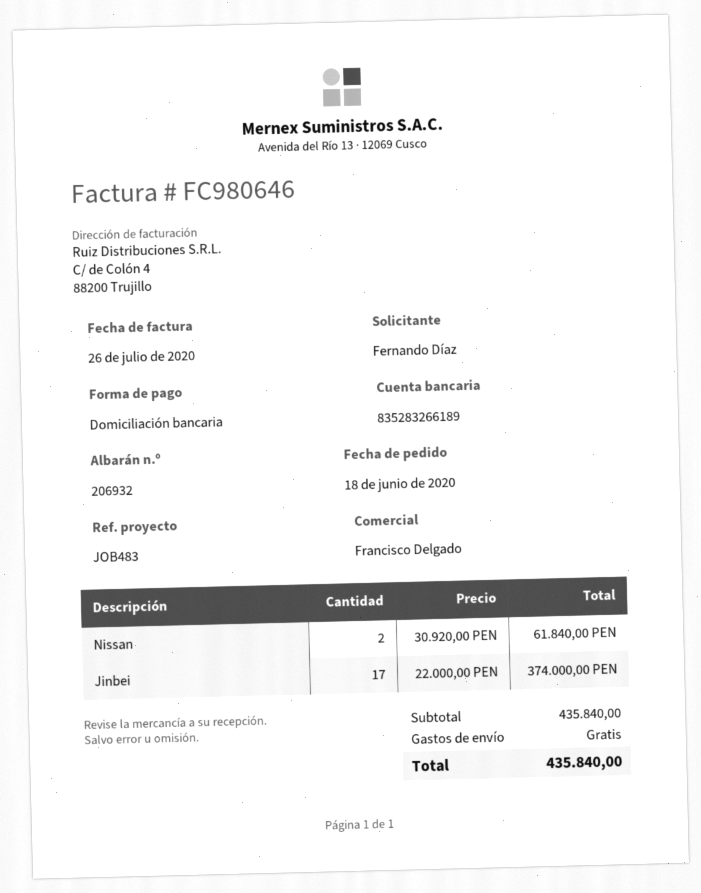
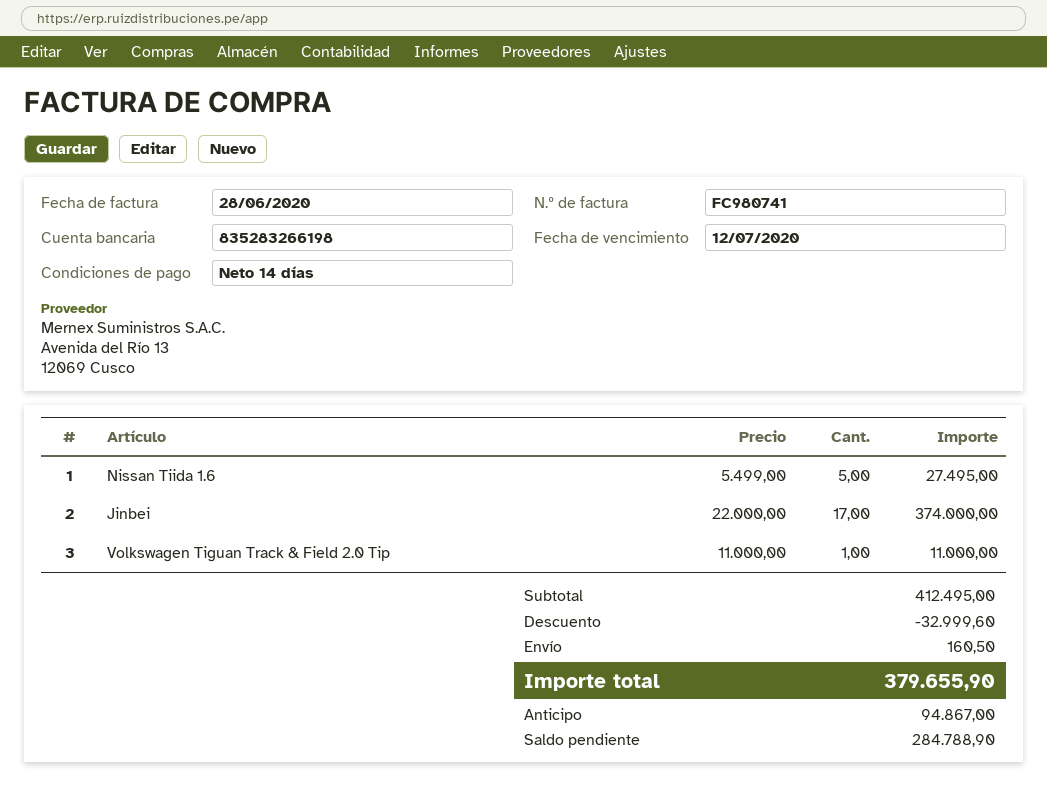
invoice number: FC980646 -> FC980741
invoice date: 2020-07-26 -> 2020-06-28
bank account: 835283266189 -> 835283266198
Nissan: 2 x 30920.00 = 61840.00 -> none
Nissan Tiida 1.6: none -> 5 x 5499.00 = 27495.00
Volkswagen Tiguan Track & Field 2.0 Tip: none -> 1 x 11000.00 = 11000.00
subtotal: 435840.00 -> 412495.00
discount: none -> 32999.60
shipping: 0.00 -> 160.50
total: 435840.00 -> 379655.90

